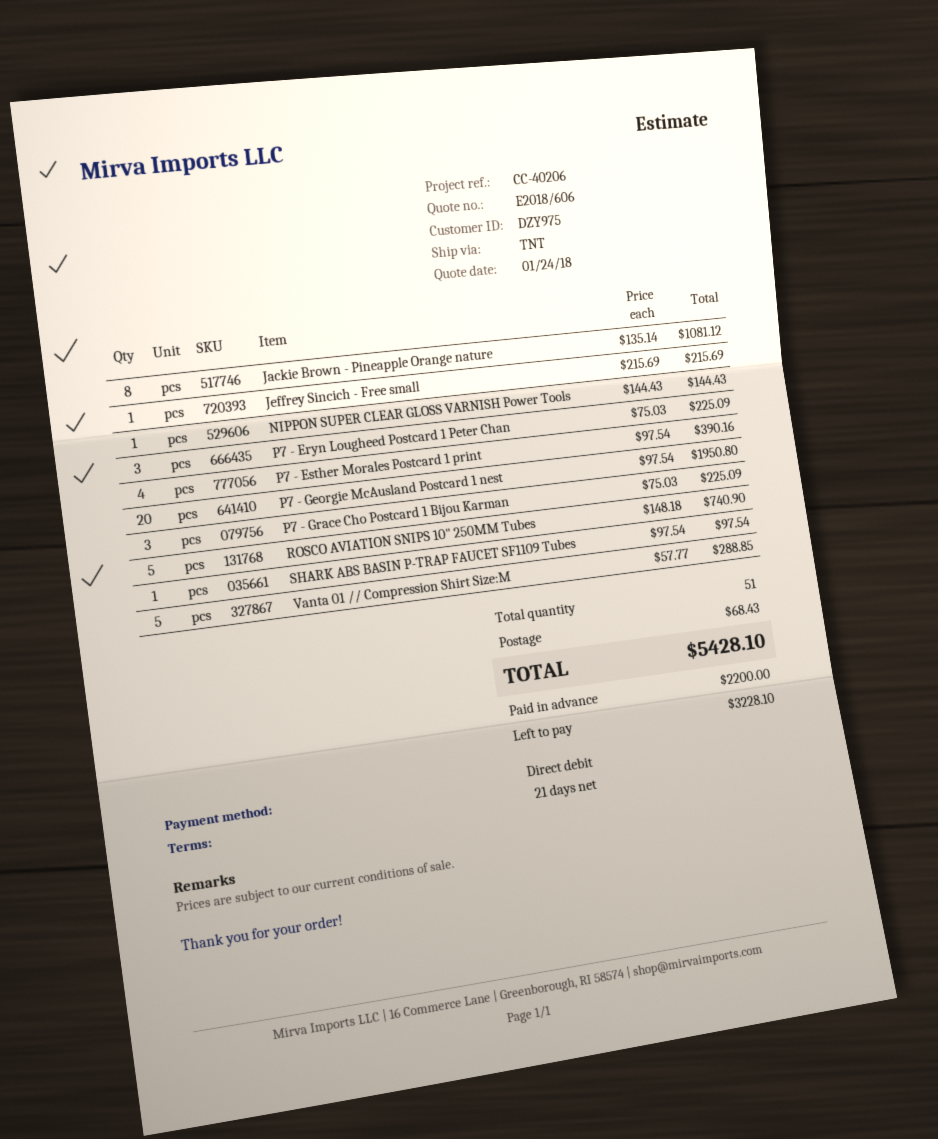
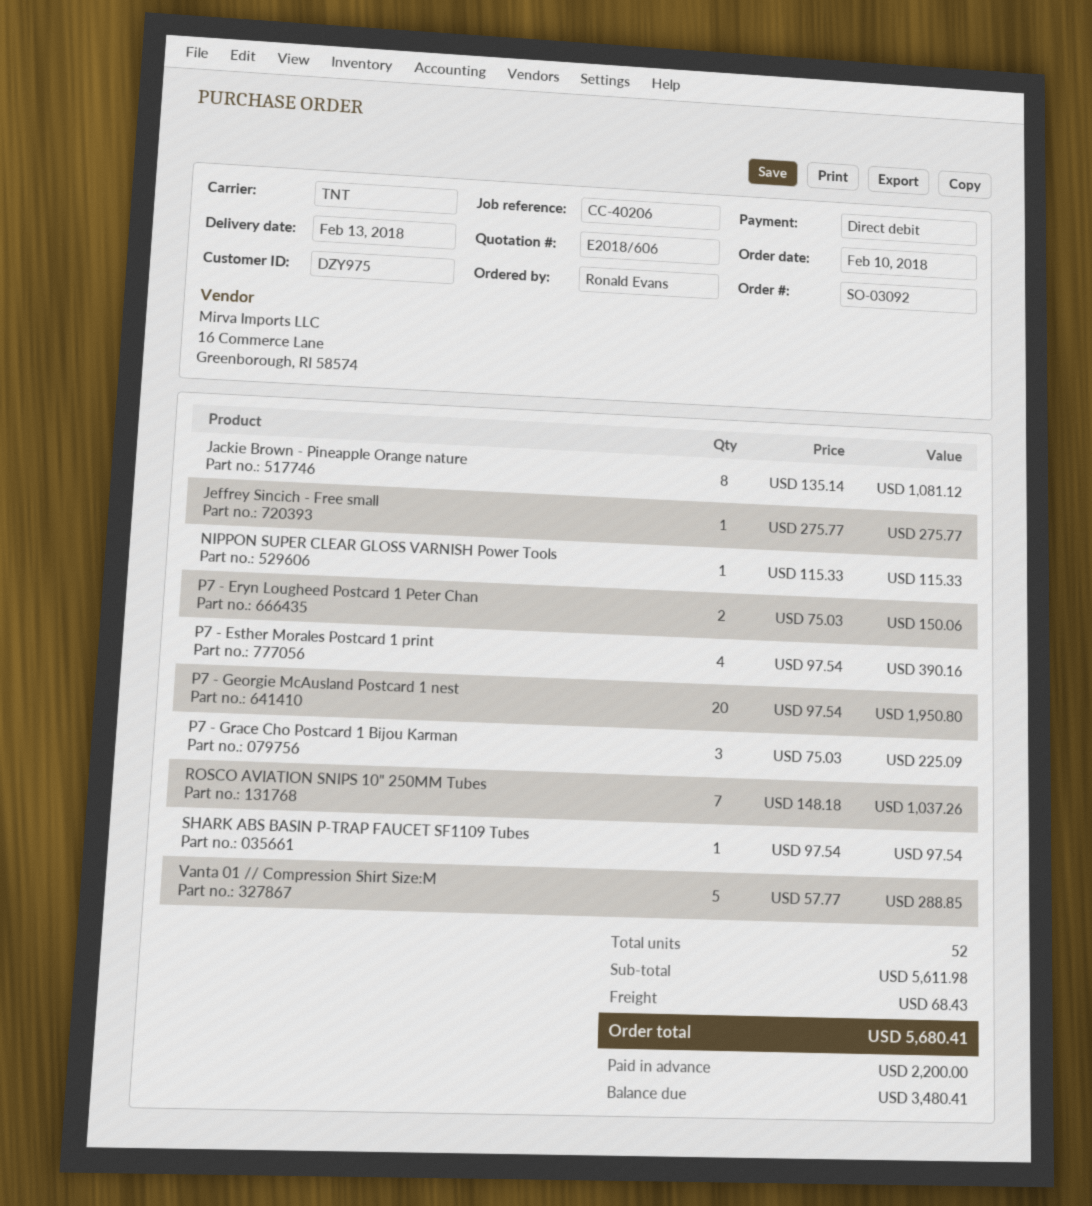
Jeffrey Sincich - Free small: 1 x 215.69 = 215.69 -> 1 x 275.77 = 275.77
NIPPON SUPER CLEAR GLOSS VARNISH Power Tools: 1 x 144.43 = 144.43 -> 1 x 115.33 = 115.33
P7 - Eryn Lougheed Postcard 1 Peter Chan: 3 x 75.03 = 225.09 -> 2 x 75.03 = 150.06
ROSCO AVIATION SNIPS 10" 250MM Tubes: 5 x 148.18 = 740.90 -> 7 x 148.18 = 1037.26
total quantity: 51 -> 52
total: 5428.10 -> 5680.41
balance: 3228.10 -> 3480.41

